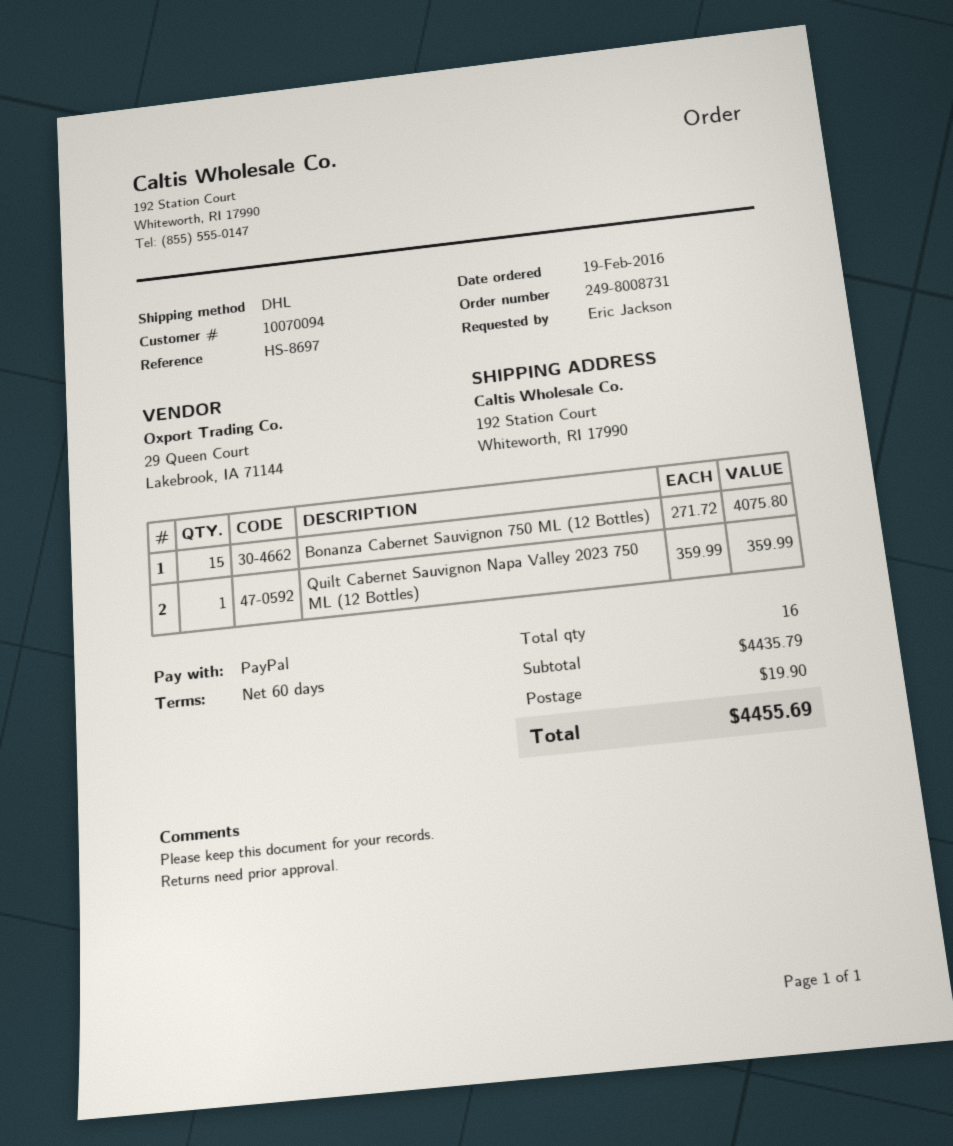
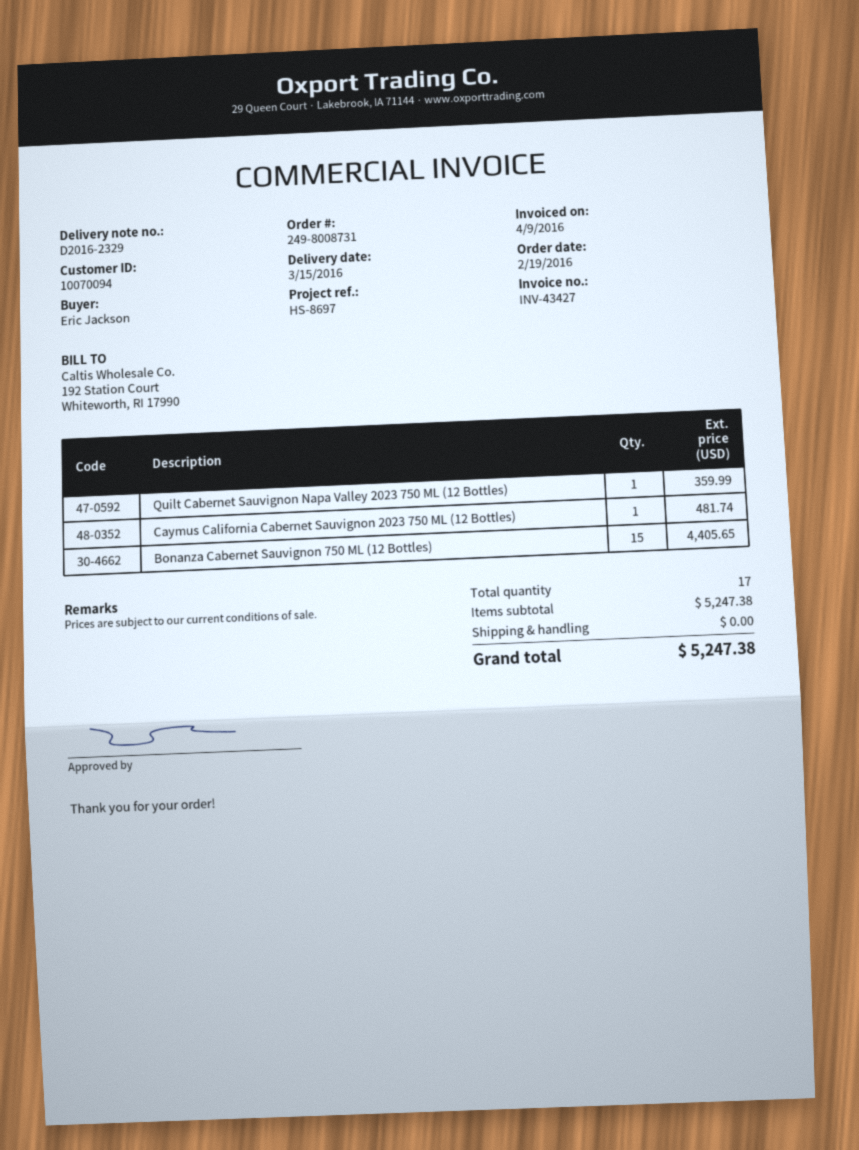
Bonanza Cabernet Sauvignon 750 ML (12 Bottles): 15 for 4075.80 -> 15 for 4405.65
Caymus California Cabernet Sauvignon 2023 750 ML (12 Bottles): none -> 1 for 481.74
total quantity: 16 -> 17
subtotal: 4435.79 -> 5247.38
shipping: 19.90 -> 0.00
total: 4455.69 -> 5247.38

